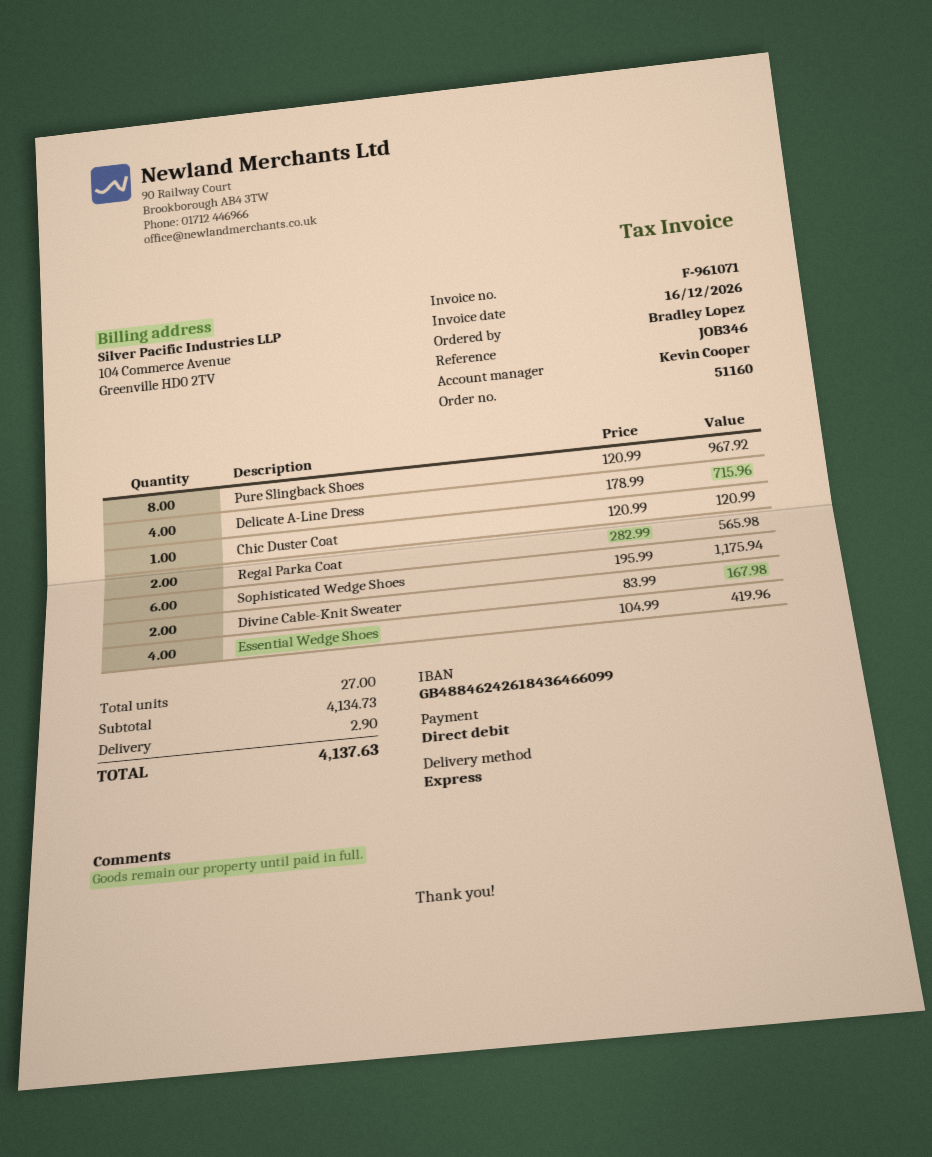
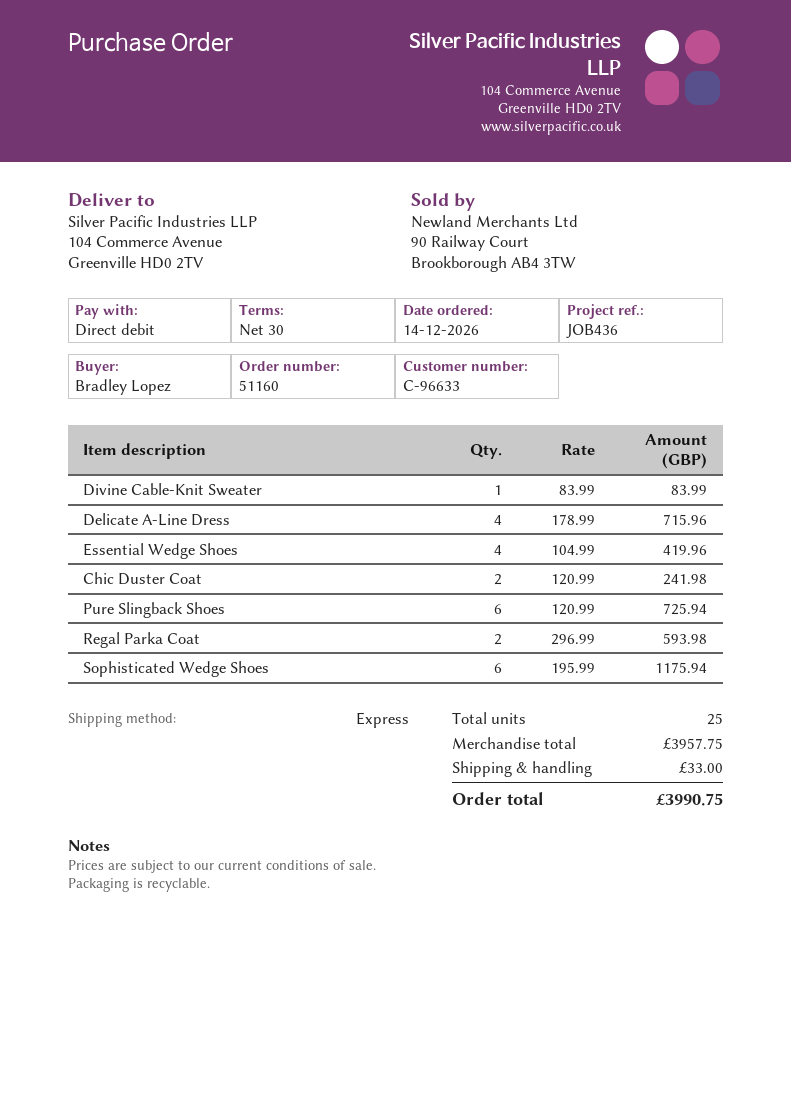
reference: JOB346 -> JOB436
Pure Slingback Shoes: 8 x 120.99 = 967.92 -> 6 x 120.99 = 725.94
Chic Duster Coat: 1 x 120.99 = 120.99 -> 2 x 120.99 = 241.98
Regal Parka Coat: 2 x 282.99 = 565.98 -> 2 x 296.99 = 593.98
Divine Cable-Knit Sweater: 2 x 83.99 = 167.98 -> 1 x 83.99 = 83.99
total quantity: 27 -> 25
subtotal: 4134.73 -> 3957.75
shipping: 2.90 -> 33.00
total: 4137.63 -> 3990.75

